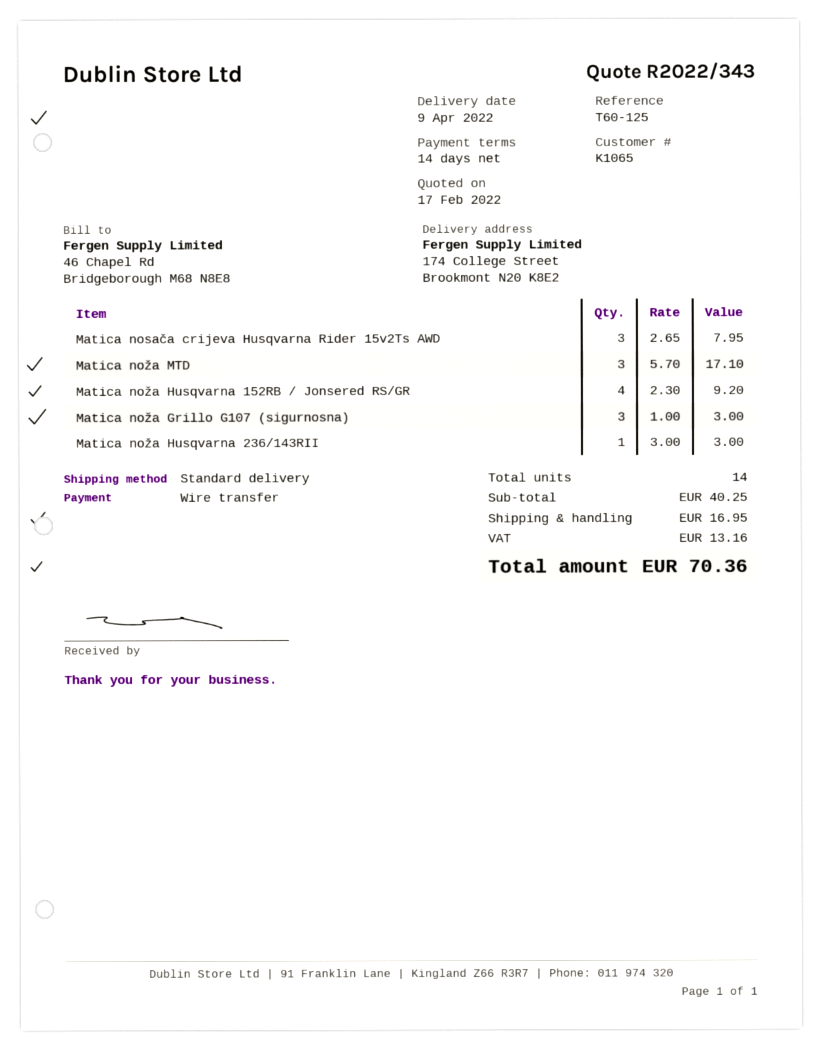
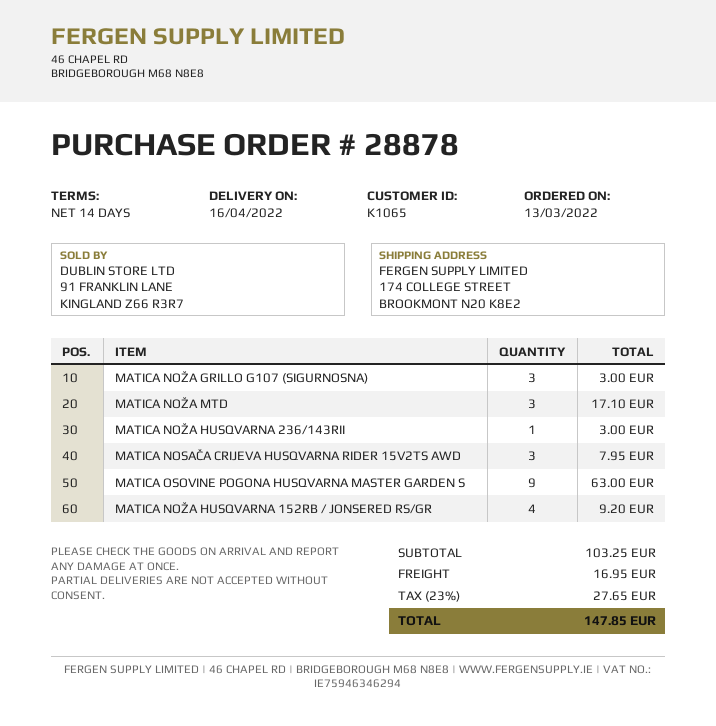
delivery date: 2022-04-09 -> 2022-04-16
MATICA OSOVINE POGONA HUSQVARNA MASTER GARDEN S: none -> 9 for 63.00
subtotal: 40.25 -> 103.25
tax: 13.16 -> 27.65
total: 70.36 -> 147.85

